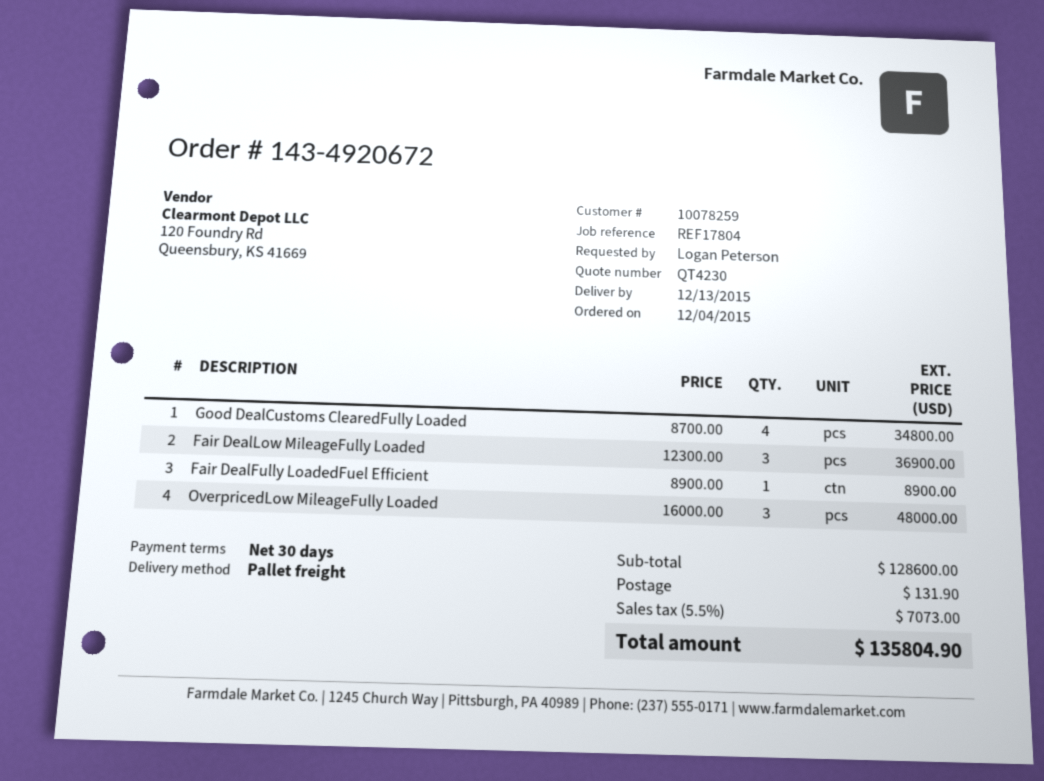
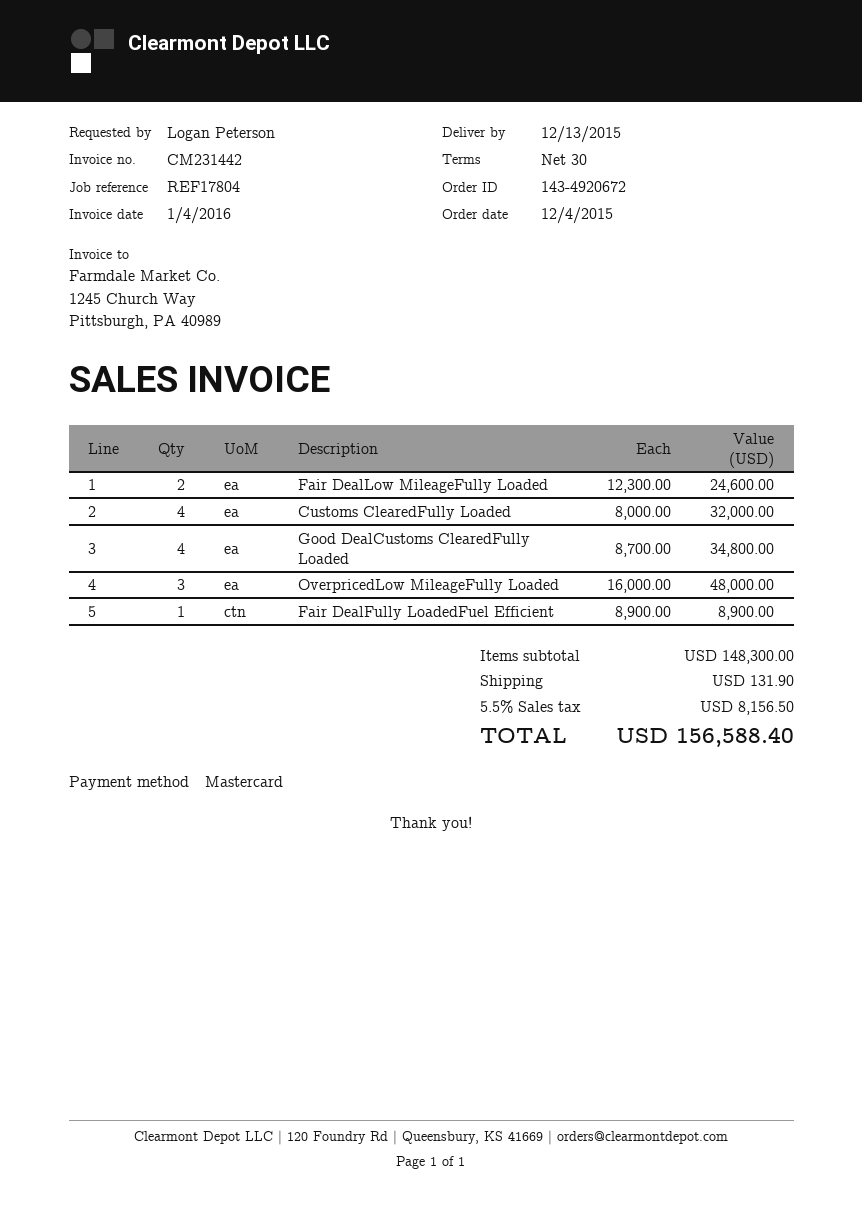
Fair DealLow MileageFully Loaded: 3 x 12300.00 = 36900.00 -> 2 x 12300.00 = 24600.00
Customs ClearedFully Loaded: none -> 4 x 8000.00 = 32000.00
subtotal: 128600.00 -> 148300.00
tax: 5.5% = 7073.00 -> 5.5% = 8156.50
total: 135804.90 -> 156588.40

